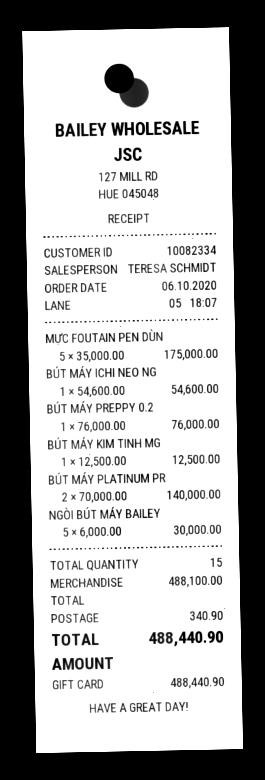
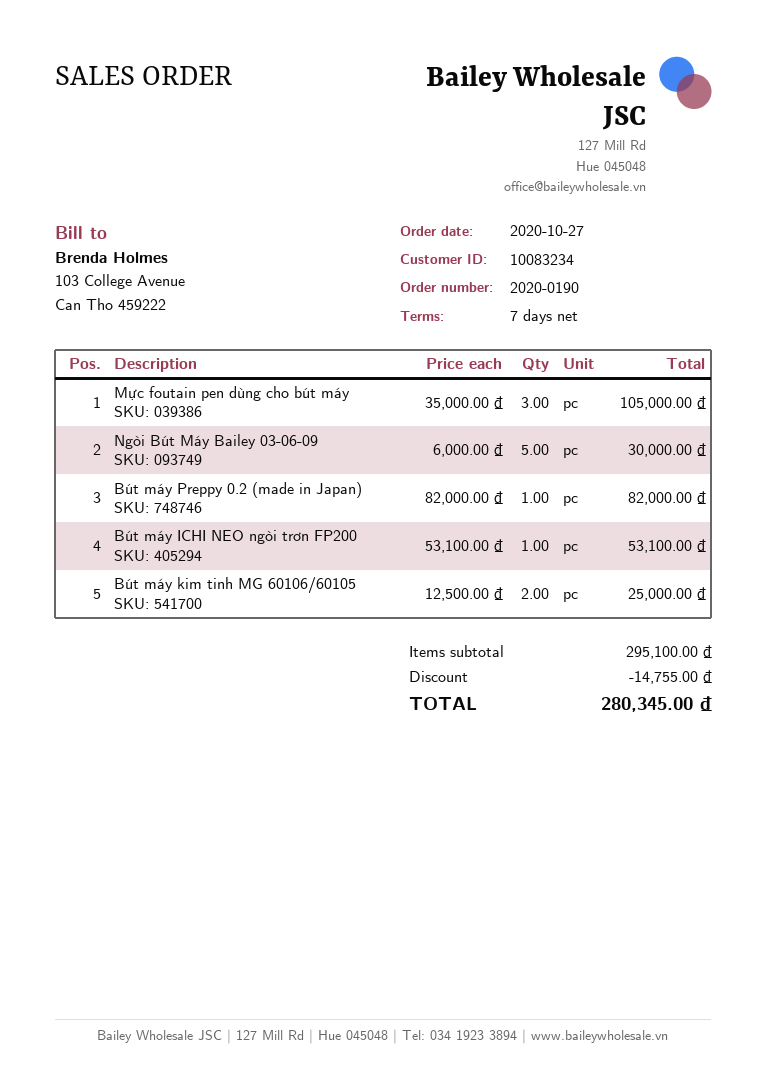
order date: 2020-10-06 -> 2020-10-27
customer number: 10082334 -> 10083234
MỰC FOUTAIN PEN DÙN: 5 x 35000.00 = 175000.00 -> 3 x 35000.00 = 105000.00
BÚT MÁY ICHI NEO NG: 1 x 54600.00 = 54600.00 -> 1 x 53100.00 = 53100.00
BÚT MÁY PREPPY 0.2: 1 x 76000.00 = 76000.00 -> 1 x 82000.00 = 82000.00
BÚT MÁY KIM TINH MG: 1 x 12500.00 = 12500.00 -> 2 x 12500.00 = 25000.00
BÚT MÁY PLATINUM PR: 2 x 70000.00 = 140000.00 -> none
subtotal: 488100.00 -> 295100.00
discount: none -> 14755.00
shipping: 340.90 -> none
total: 488440.90 -> 280345.00

